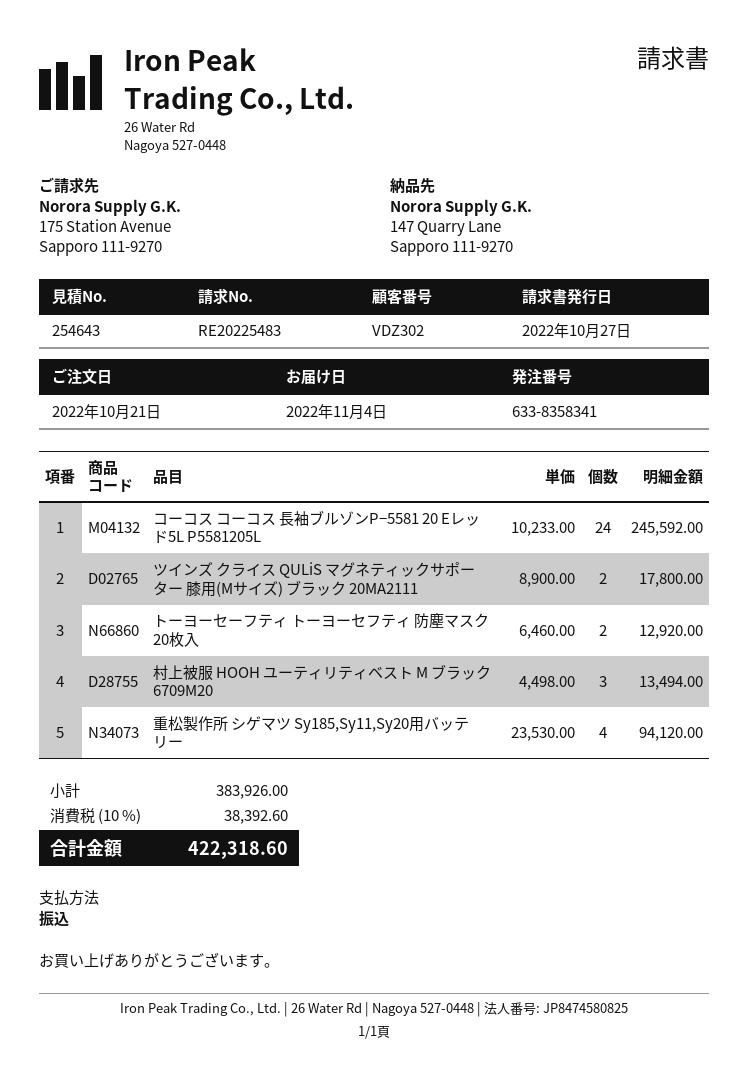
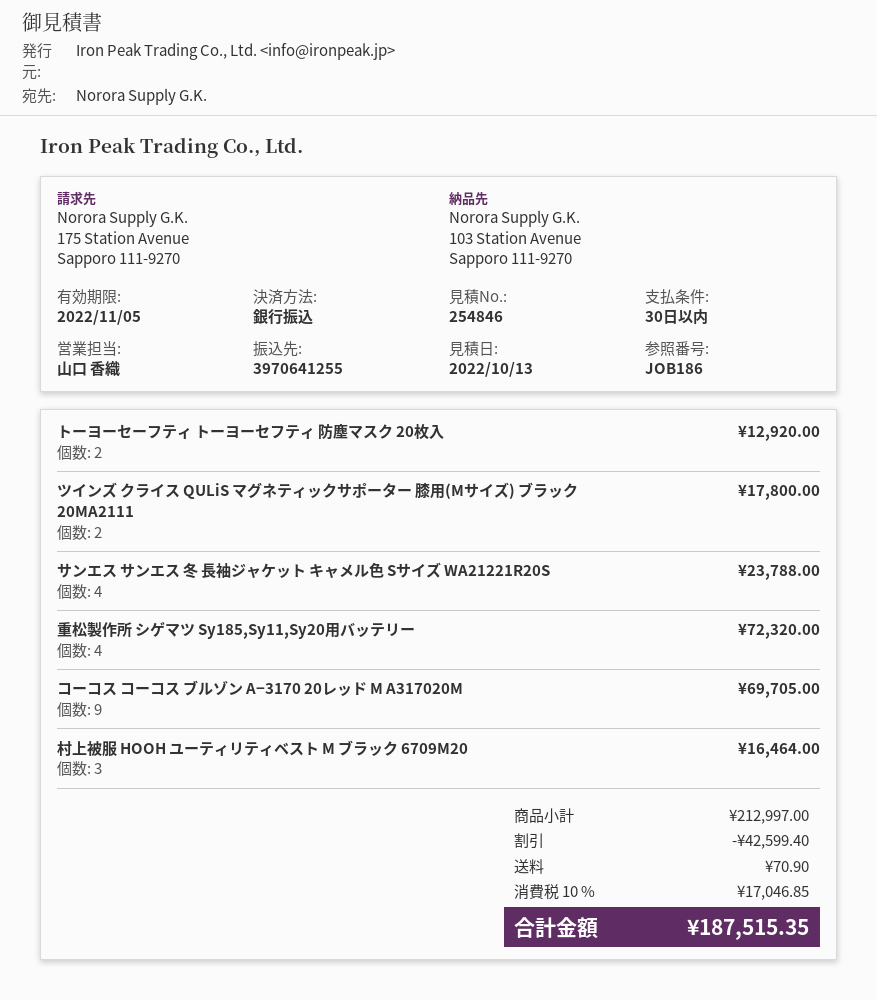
quote number: 254643 -> 254846
ship to: 147 Quarry Lane, Sapporo 111-9270 -> 103 Station Avenue, Sapporo 111-9270
コーコス コーコス 長袖ブルゾンP−5581 20 Eレッド5L P5581205L: 24 for 245592.00 -> none
村上被服 HOOH ユーティリティベスト M ブラック 6709M20: 3 for 13494.00 -> 3 for 16464.00
重松製作所 シゲマツ Sy185,Sy11,Sy20用バッテリー: 4 for 94120.00 -> 4 for 72320.00
サンエス サンエス 冬 長袖ジャケット キャメル色 Sサイズ WA21221R20S: none -> 4 for 23788.00
コーコス コーコス ブルゾン A−3170 20レッド M A317020M: none -> 9 for 69705.00
subtotal: 383926.00 -> 212997.00
discount: none -> 42599.40
shipping: none -> 70.90
tax: 10% = 38392.60 -> 10% = 17046.85
total: 422318.60 -> 187515.35

